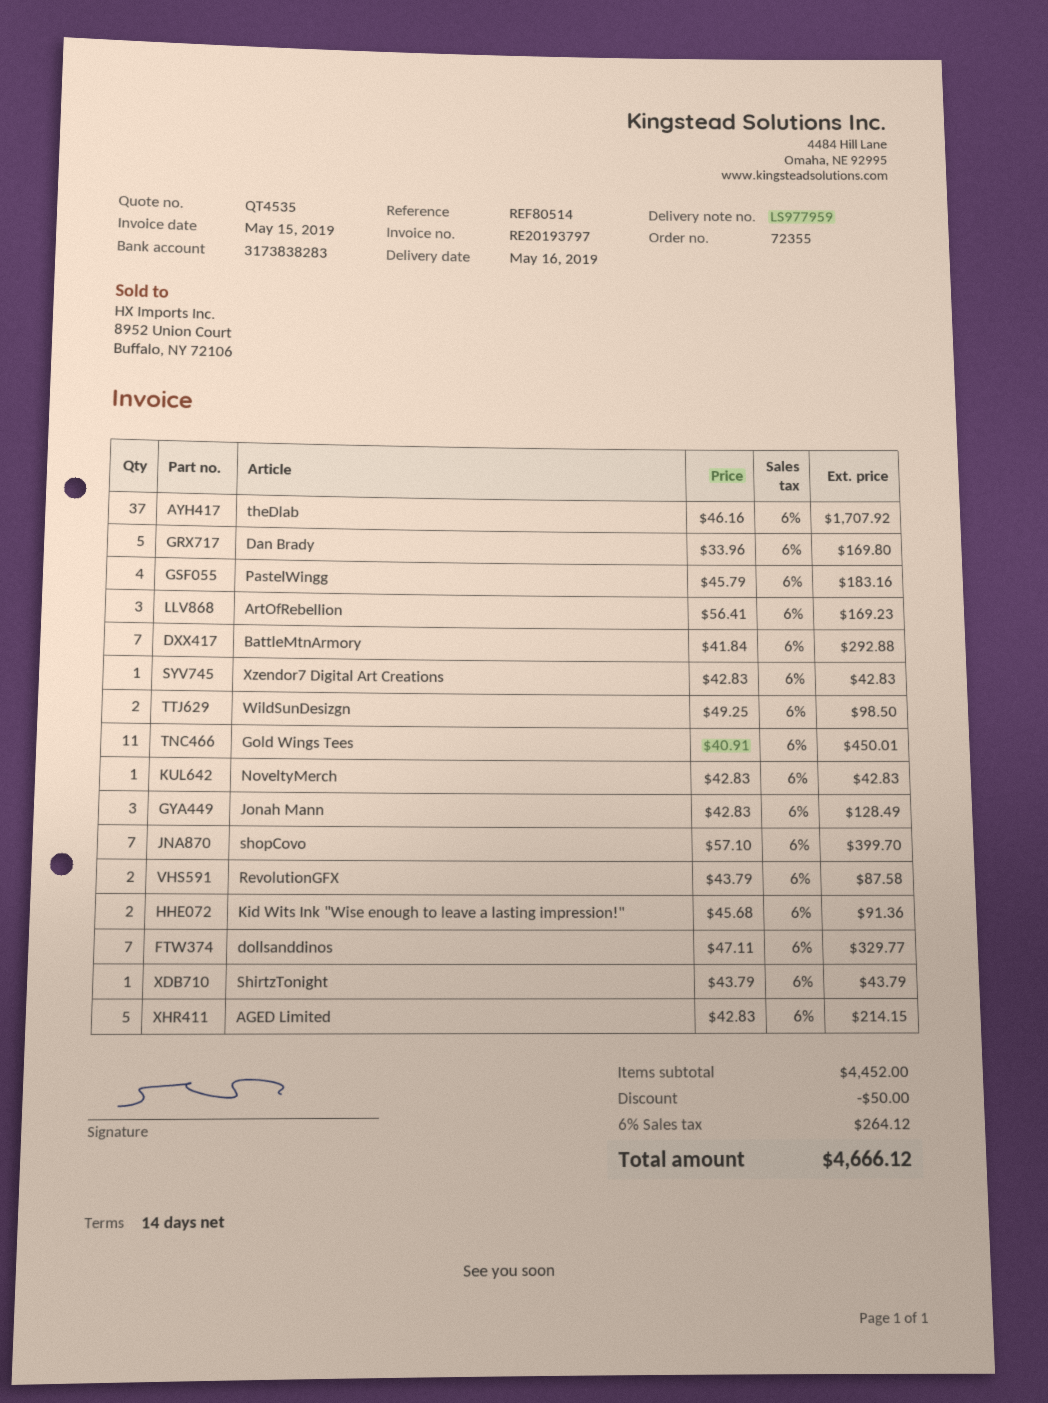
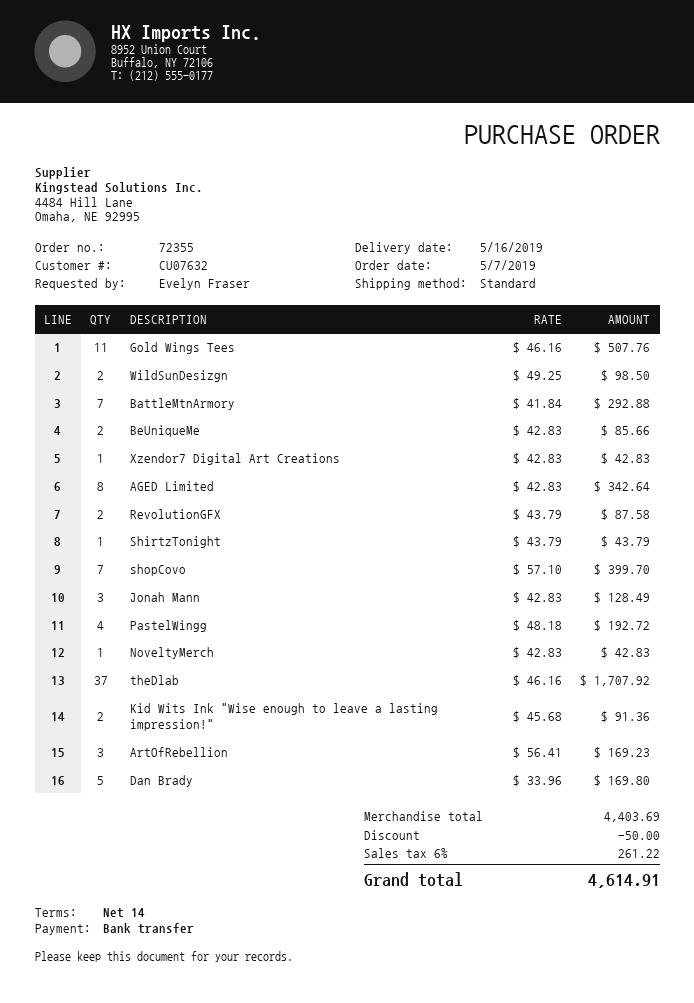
PastelWingg: 4 x 45.79 = 183.16 -> 4 x 48.18 = 192.72
Gold Wings Tees: 11 x 40.91 = 450.01 -> 11 x 46.16 = 507.76
dollsanddinos: 7 x 47.11 = 329.77 -> none
AGED Limited: 5 x 42.83 = 214.15 -> 8 x 42.83 = 342.64
BeUniqueMe: none -> 2 x 42.83 = 85.66
subtotal: 4452.00 -> 4403.69
tax: 6% = 264.12 -> 6% = 261.22
total: 4666.12 -> 4614.91

